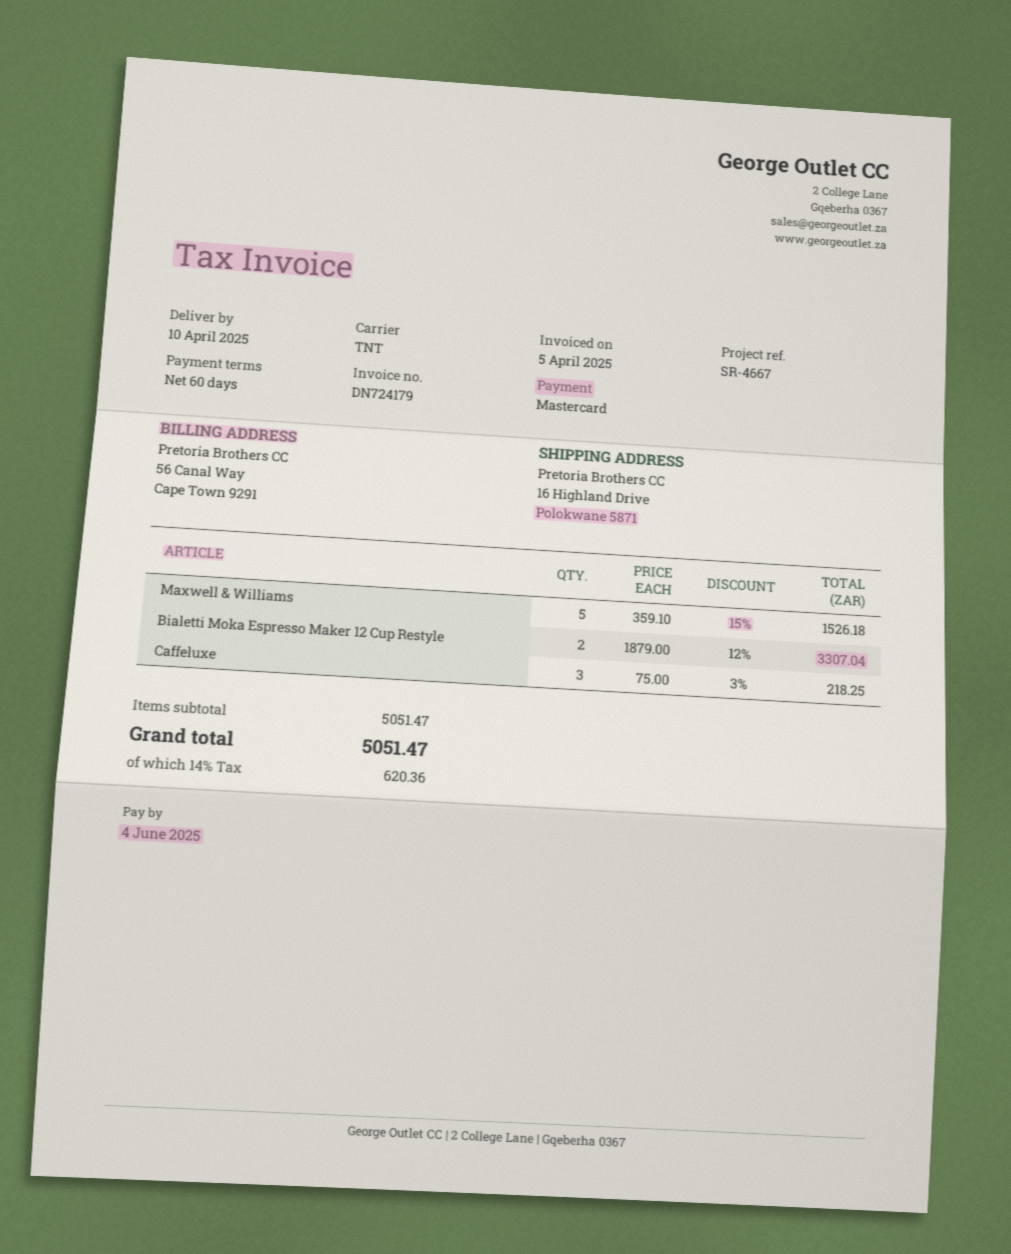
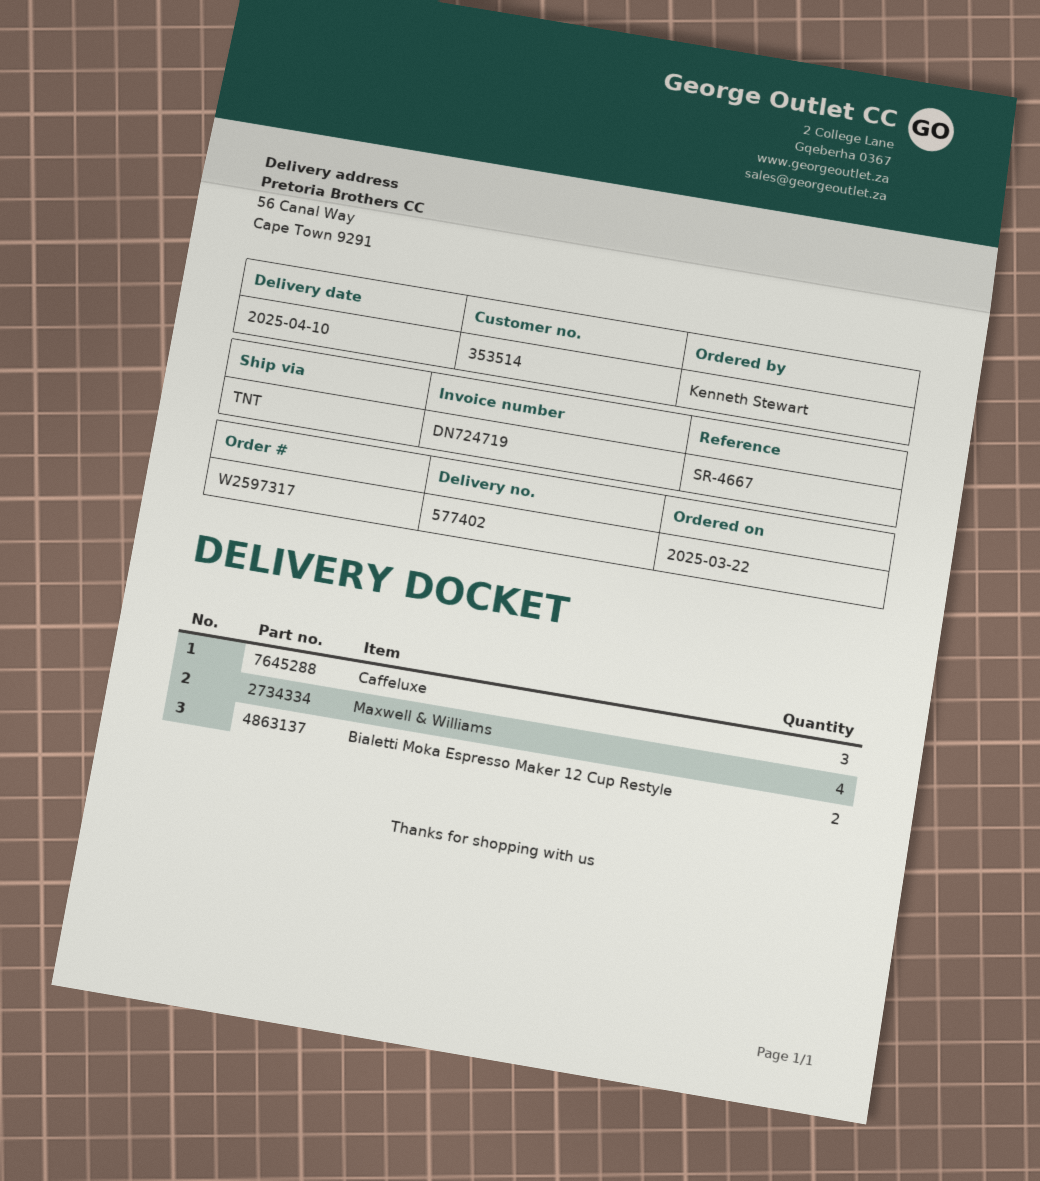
invoice number: DN724179 -> DN724719
ship to: 16 Highland Drive, Polokwane 5871 -> 56 Canal Way, Cape Town 9291
Maxwell & Williams: 5 -> 4

